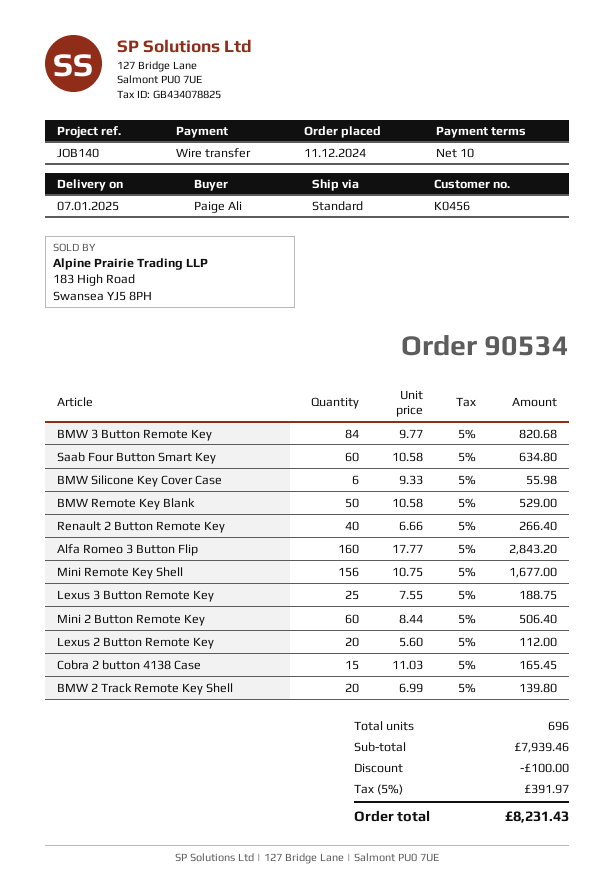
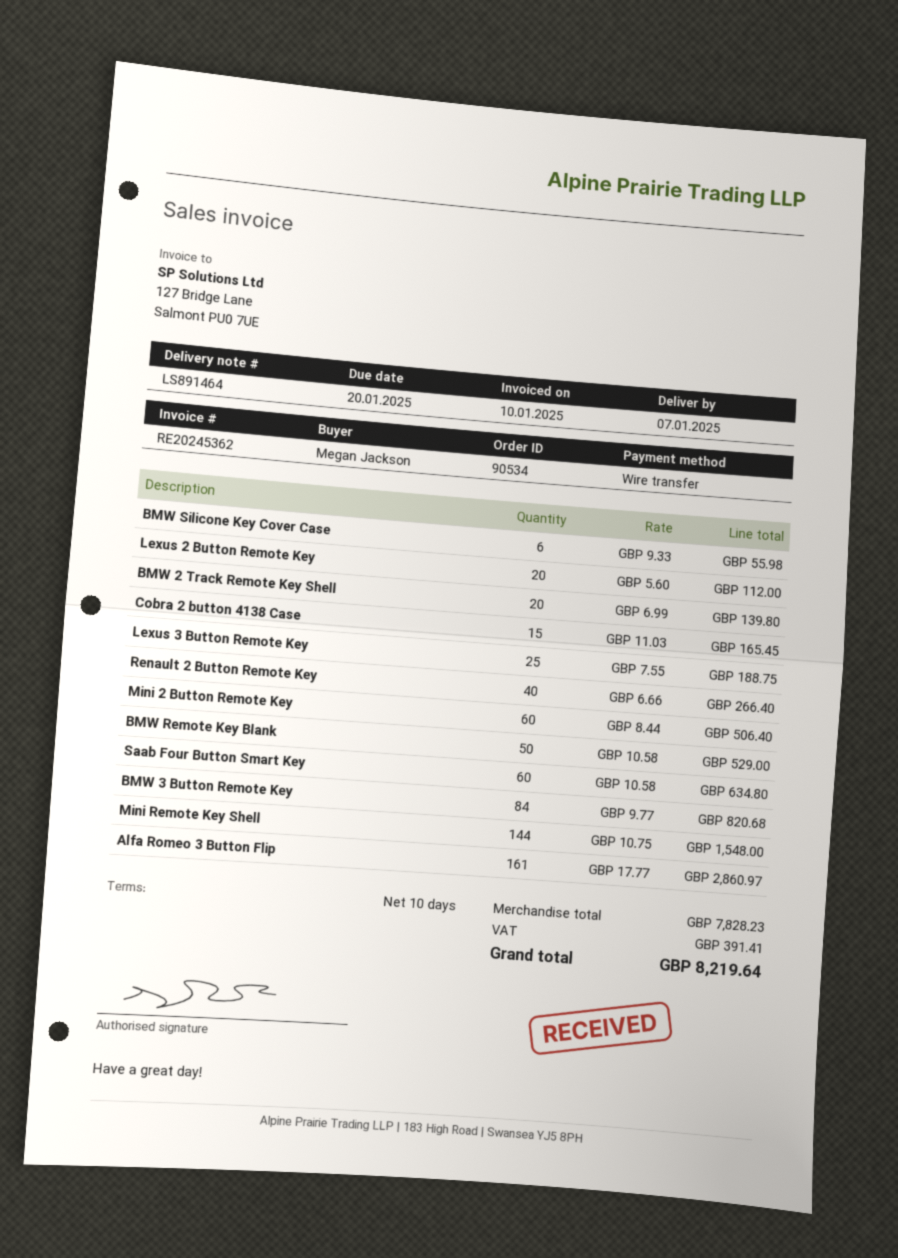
ordered by: Paige Ali -> Megan Jackson
Alfa Romeo 3 Button Flip: 160 x 17.77 = 2843.20 -> 161 x 17.77 = 2860.97
Mini Remote Key Shell: 156 x 10.75 = 1677.00 -> 144 x 10.75 = 1548.00
subtotal: 7939.46 -> 7828.23
discount: 100.00 -> none
tax: 391.97 -> 391.41
total: 8231.43 -> 8219.64

